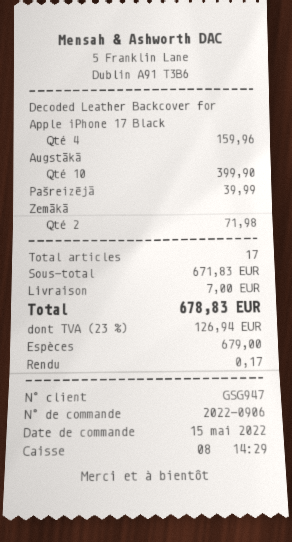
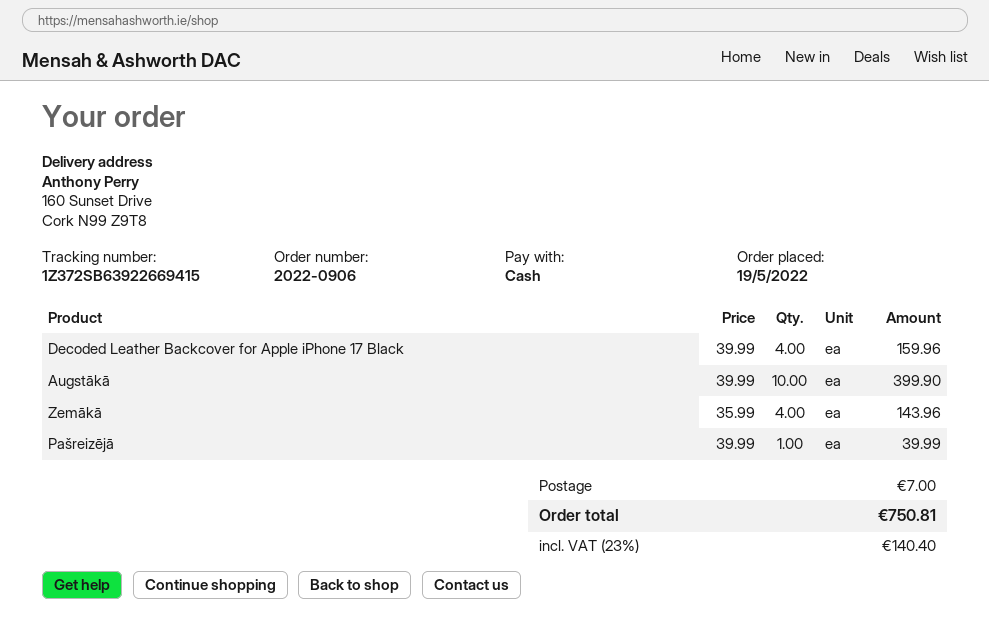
order date: 2022-05-15 -> 2022-05-19
Zemākā: 2 for 71.98 -> 4 for 143.96
tax: 23% = 126.94 -> 23% = 140.40
total: 678.83 -> 750.81

